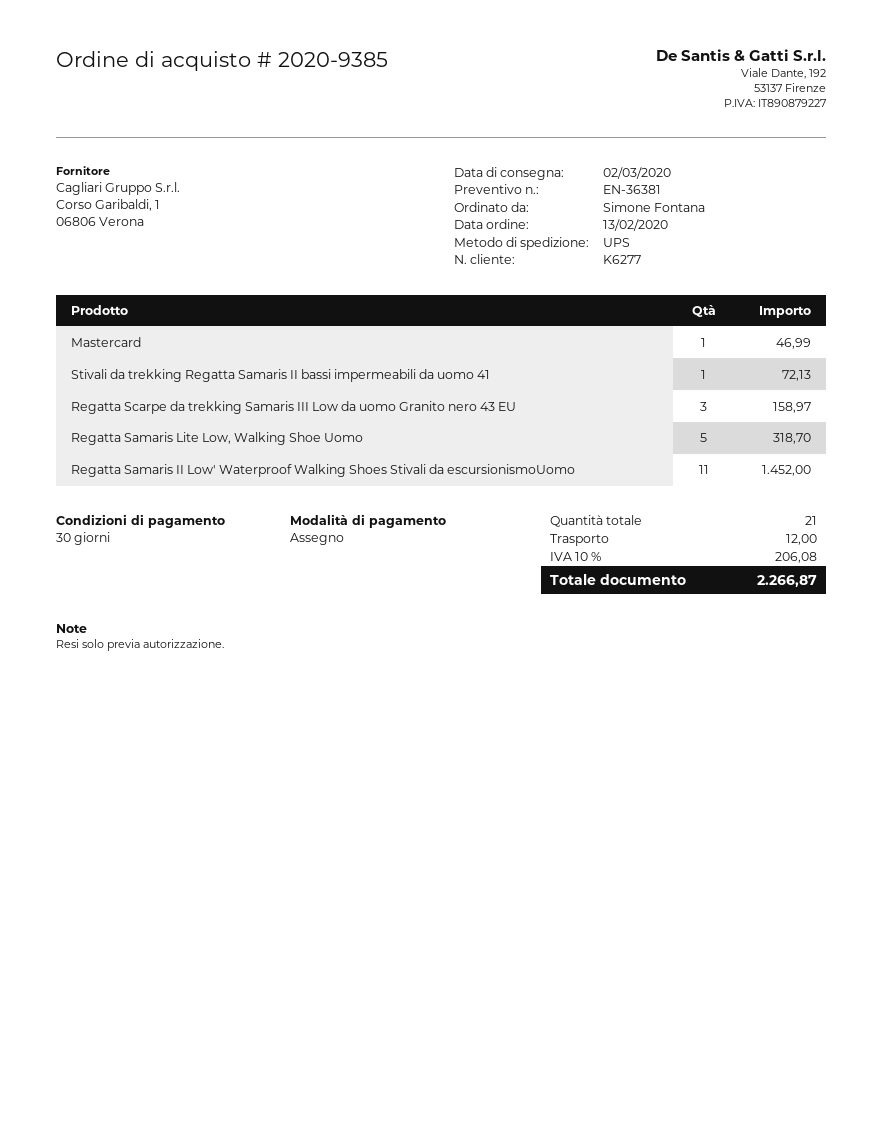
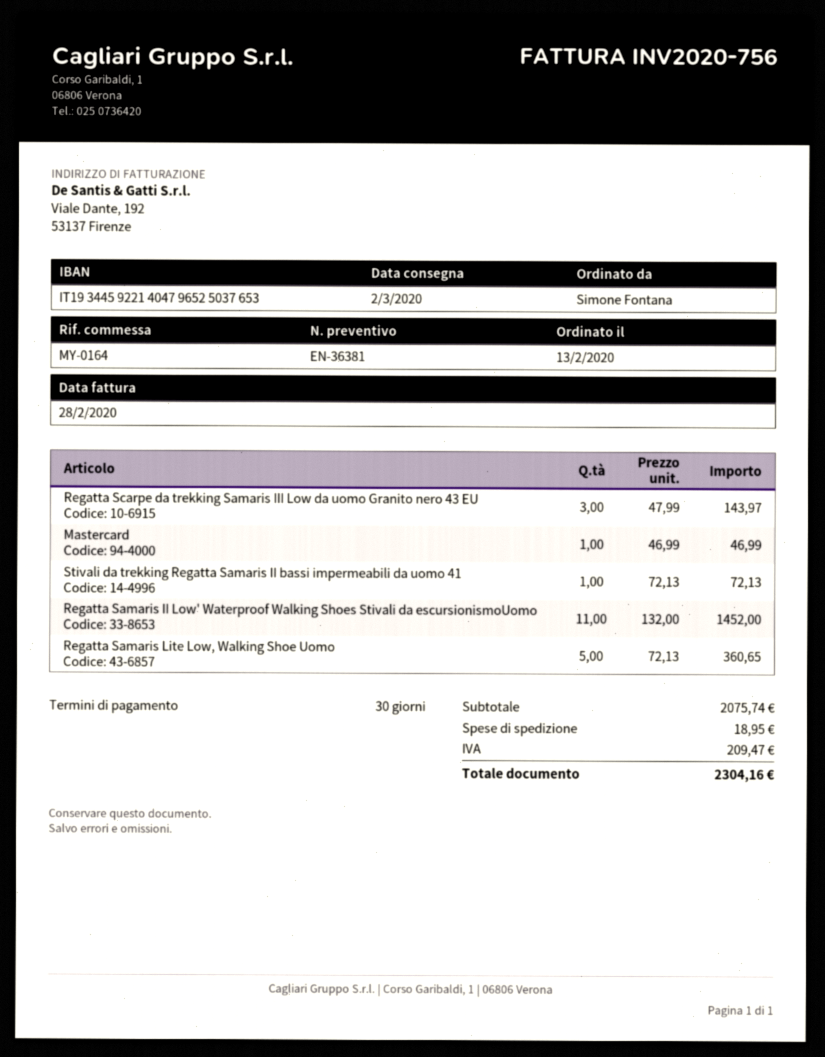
Regatta Scarpe da trekking Samaris III Low da uomo Granito nero 43 EU: 3 for 158.97 -> 3 for 143.97
Regatta Samaris Lite Low, Walking Shoe Uomo: 5 for 318.70 -> 5 for 360.65
shipping: 12.00 -> 18.95
tax: 206.08 -> 209.47
total: 2266.87 -> 2304.16

